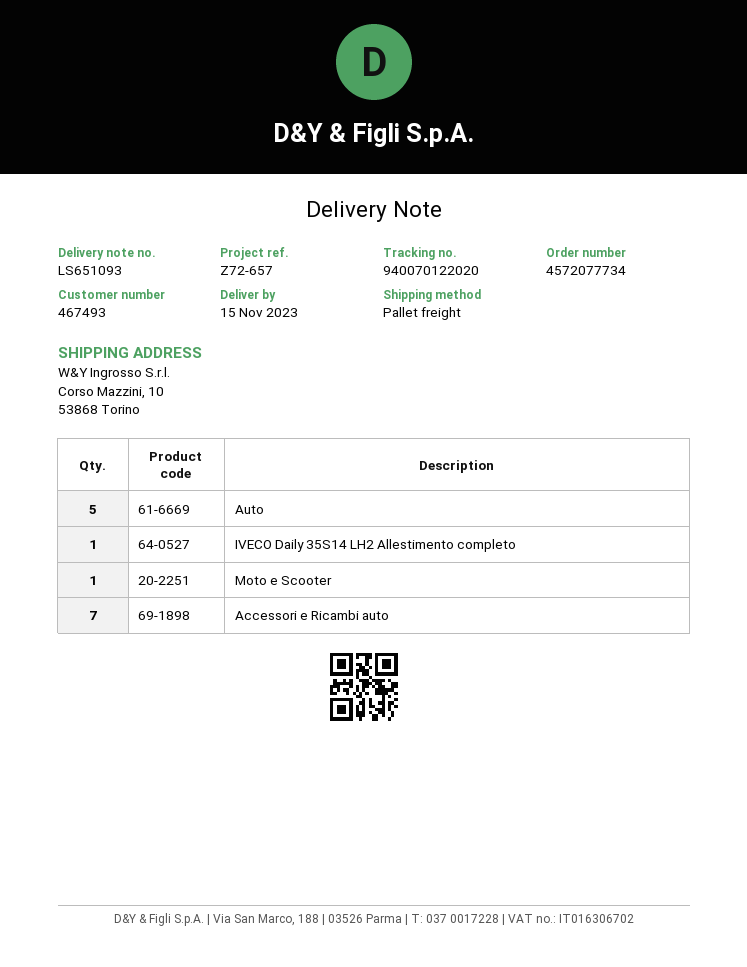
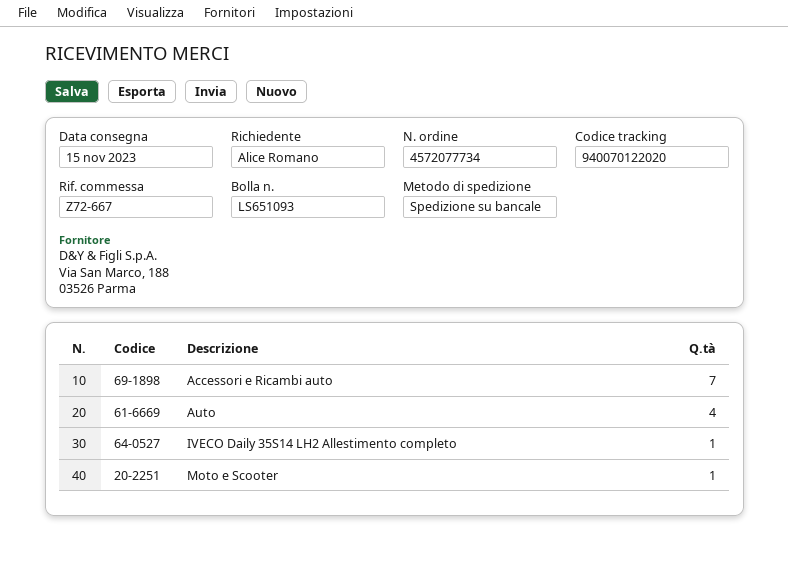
reference: Z72-657 -> Z72-667
Auto: 5 -> 4

